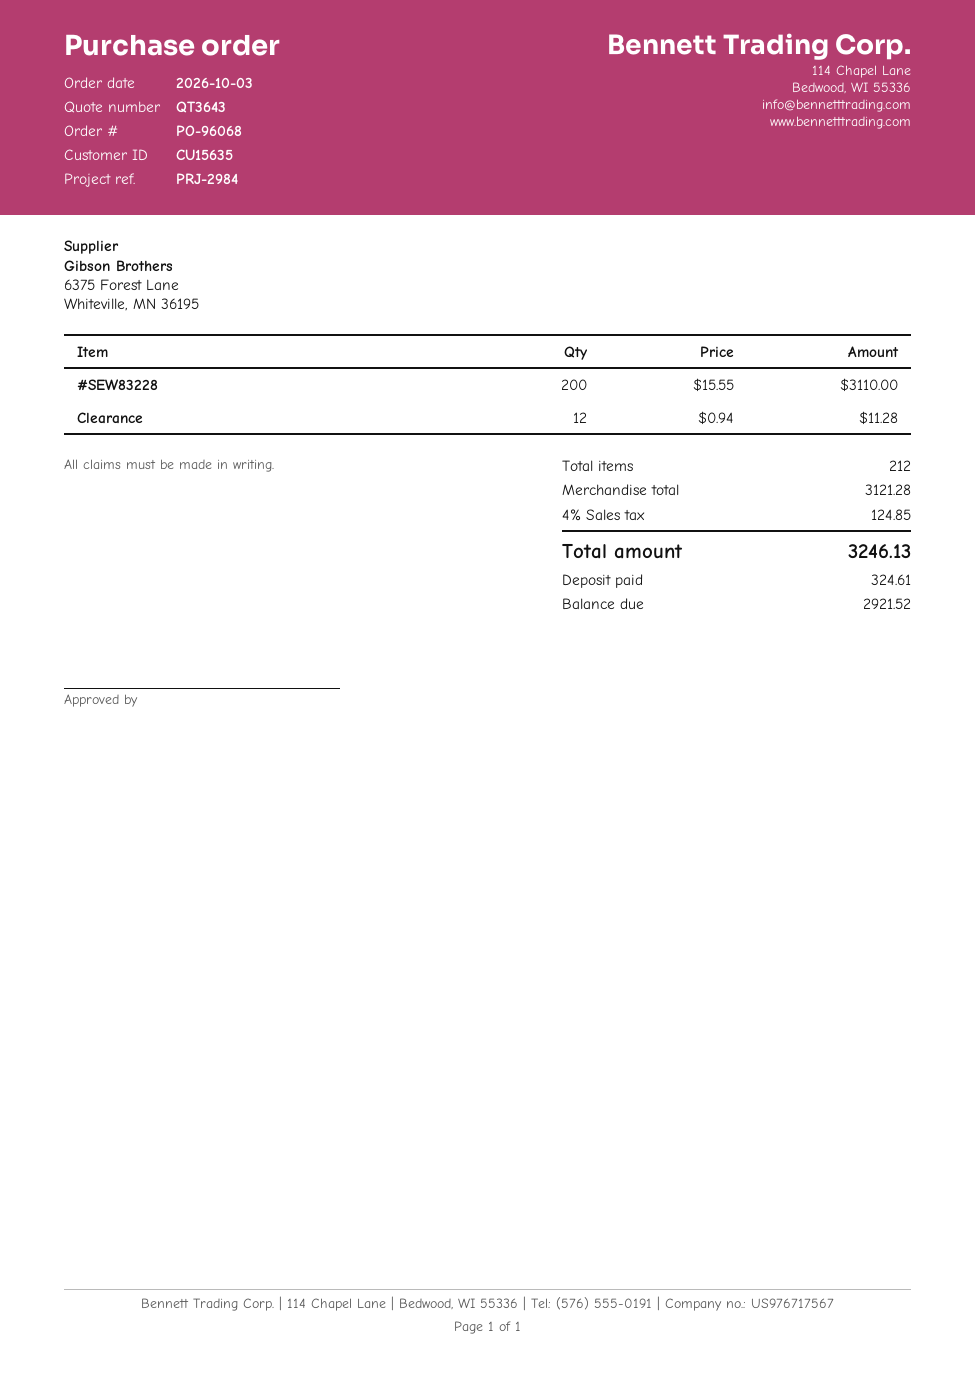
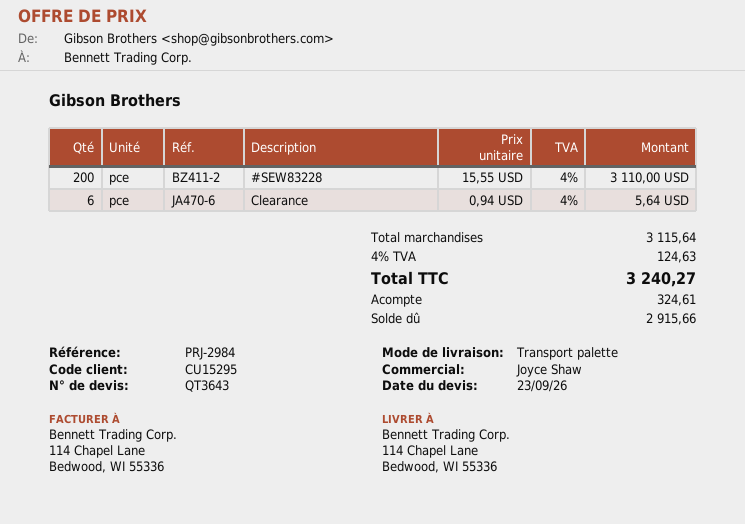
customer number: CU15635 -> CU15295
Clearance: 12 x 0.94 = 11.28 -> 6 x 0.94 = 5.64
subtotal: 3121.28 -> 3115.64
tax: 4% = 124.85 -> 4% = 124.63
total: 3246.13 -> 3240.27
balance: 2921.52 -> 2915.66

